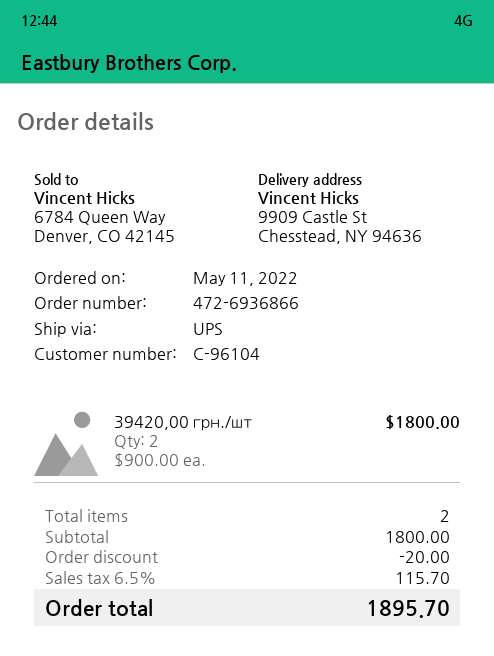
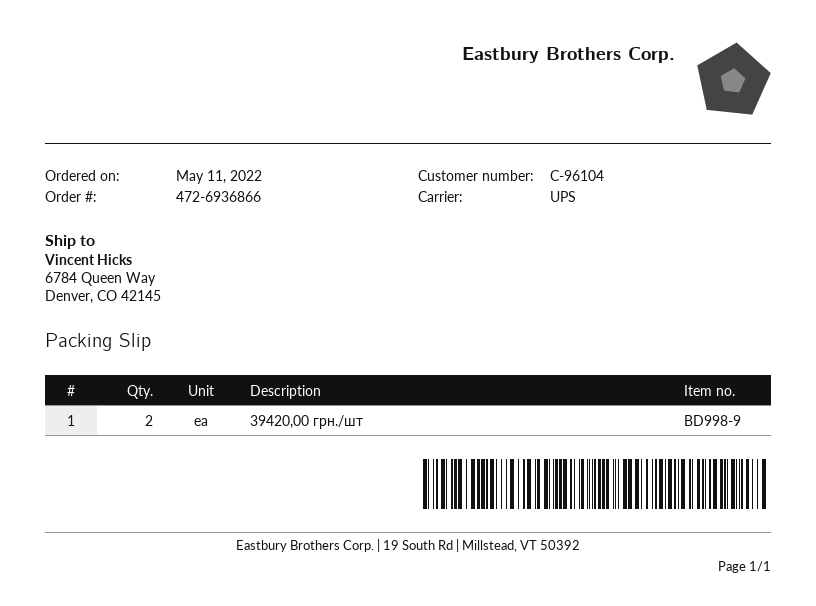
ship to: 9909 Castle St, Chesstead, NY 94636 -> 6784 Queen Way, Denver, CO 42145

